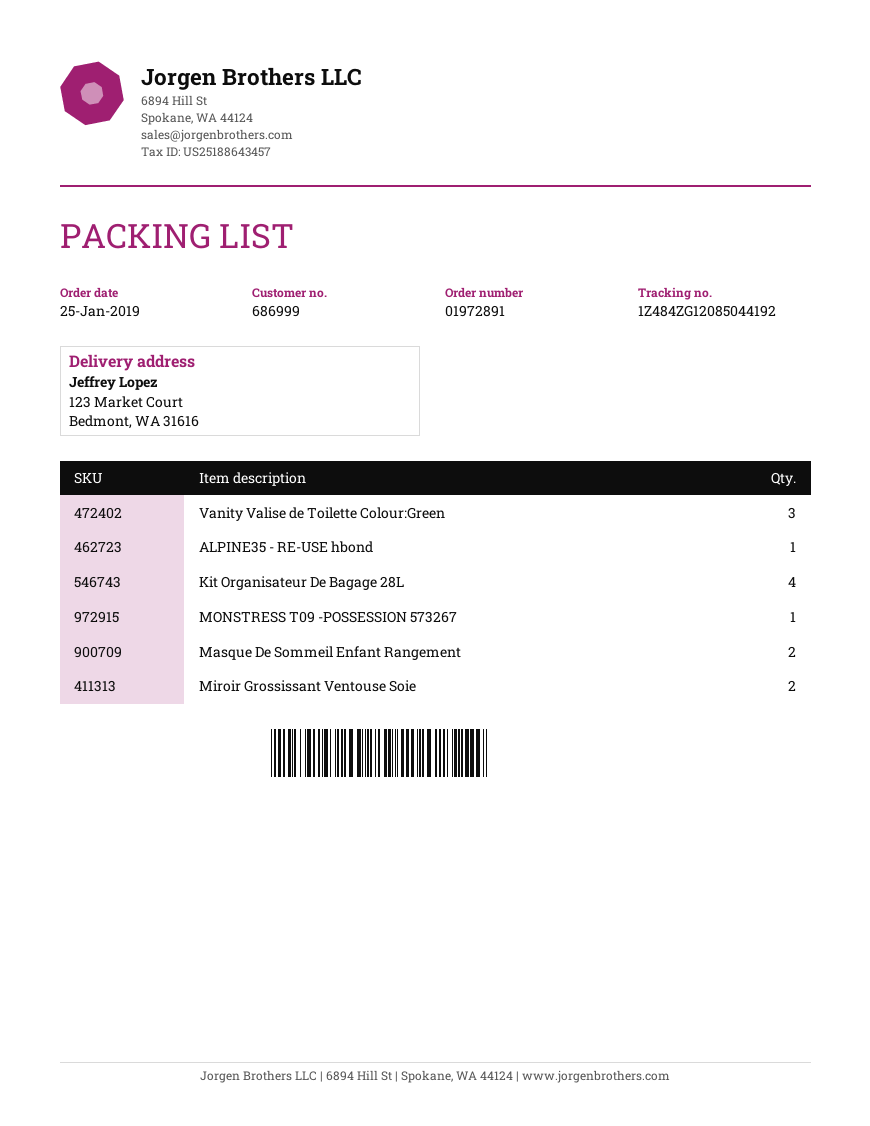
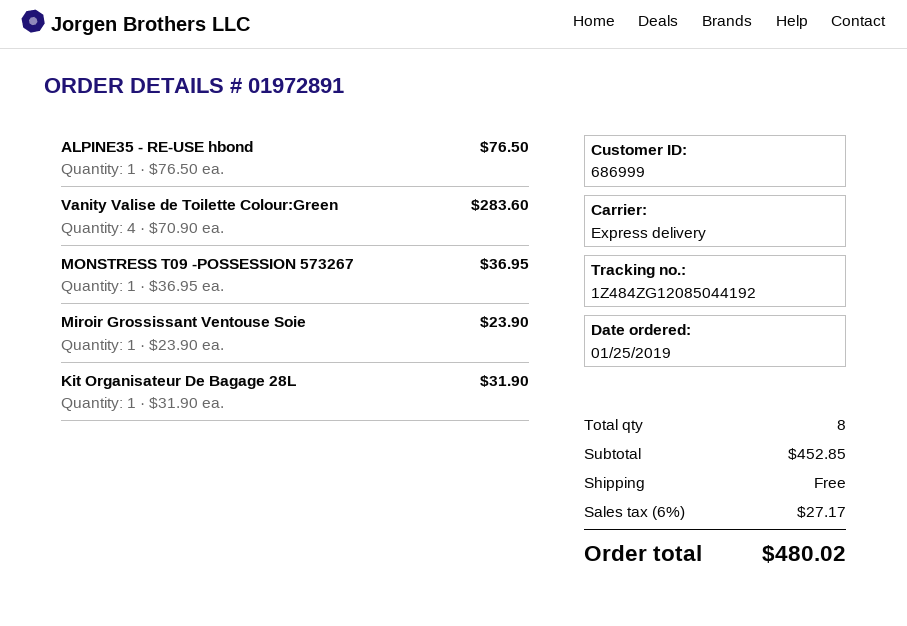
Vanity Valise de Toilette Colour:Green: 3 -> 4
Kit Organisateur De Bagage 28L: 4 -> 1
Masque De Sommeil Enfant Rangement: 2 -> none
Miroir Grossissant Ventouse Soie: 2 -> 1

